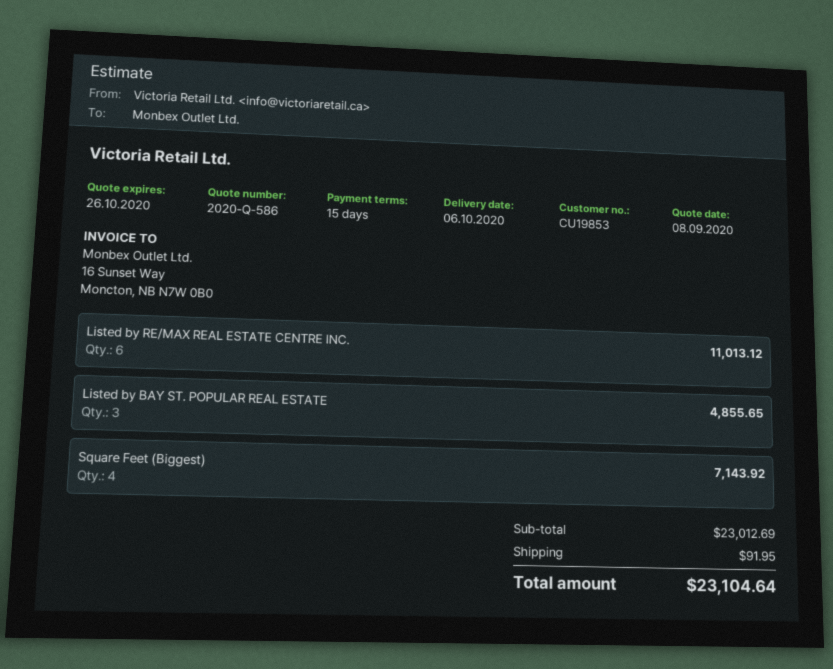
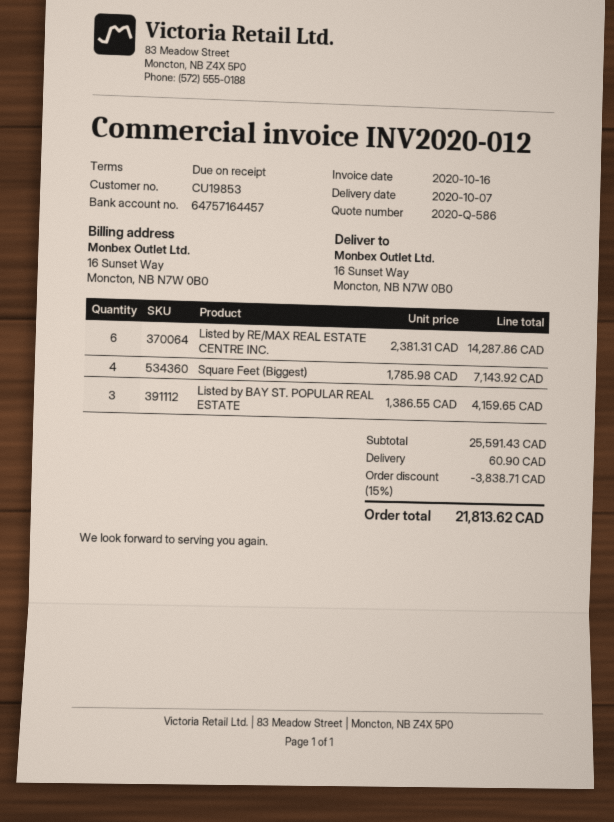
delivery date: 2020-10-06 -> 2020-10-07
payment terms: 15 days -> on receipt
Listed by RE/MAX REAL ESTATE CENTRE INC.: 6 for 11013.12 -> 6 for 14287.86
Listed by BAY ST. POPULAR REAL ESTATE: 3 for 4855.65 -> 3 for 4159.65
subtotal: 23012.69 -> 25591.43
discount: none -> 15% = 3838.71
shipping: 91.95 -> 60.90
total: 23104.64 -> 21813.62

